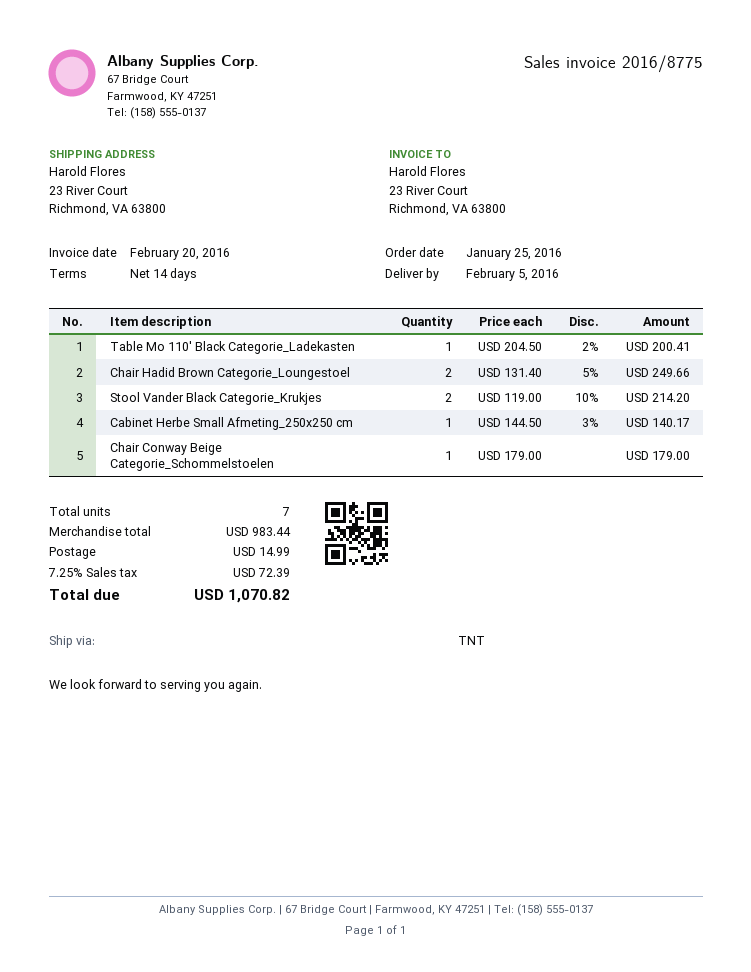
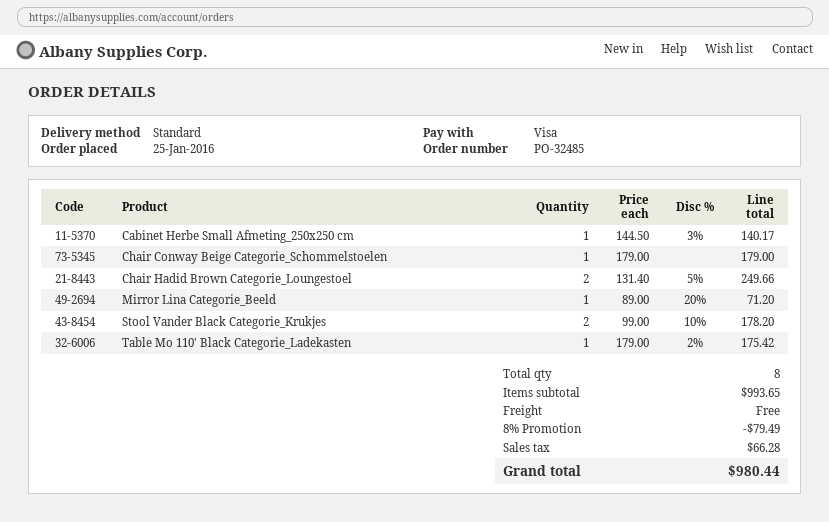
shipping method: TNT -> standard
Table Mo 110' Black Categorie_Ladekasten: 1 x 204.50 - 2% = 200.41 -> 1 x 179.00 - 2% = 175.42
Stool Vander Black Categorie_Krukjes: 2 x 119.00 - 10% = 214.20 -> 2 x 99.00 - 10% = 178.20
Mirror Lina Categorie_Beeld: none -> 1 x 89.00 - 20% = 71.20
total quantity: 7 -> 8
subtotal: 983.44 -> 993.65
discount: none -> 8% = 79.49
shipping: 14.99 -> 0.00
tax: 72.39 -> 66.28
total: 1070.82 -> 980.44

